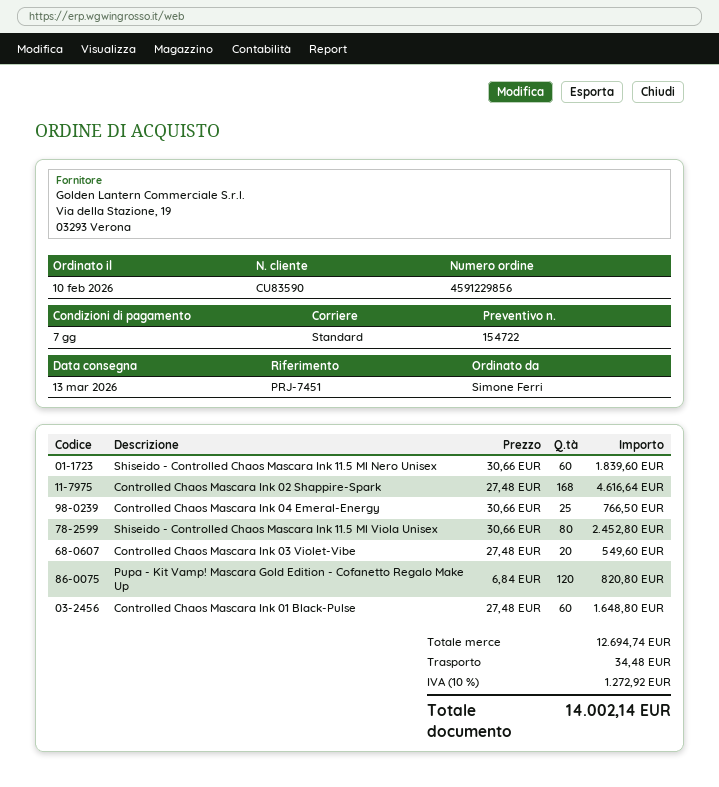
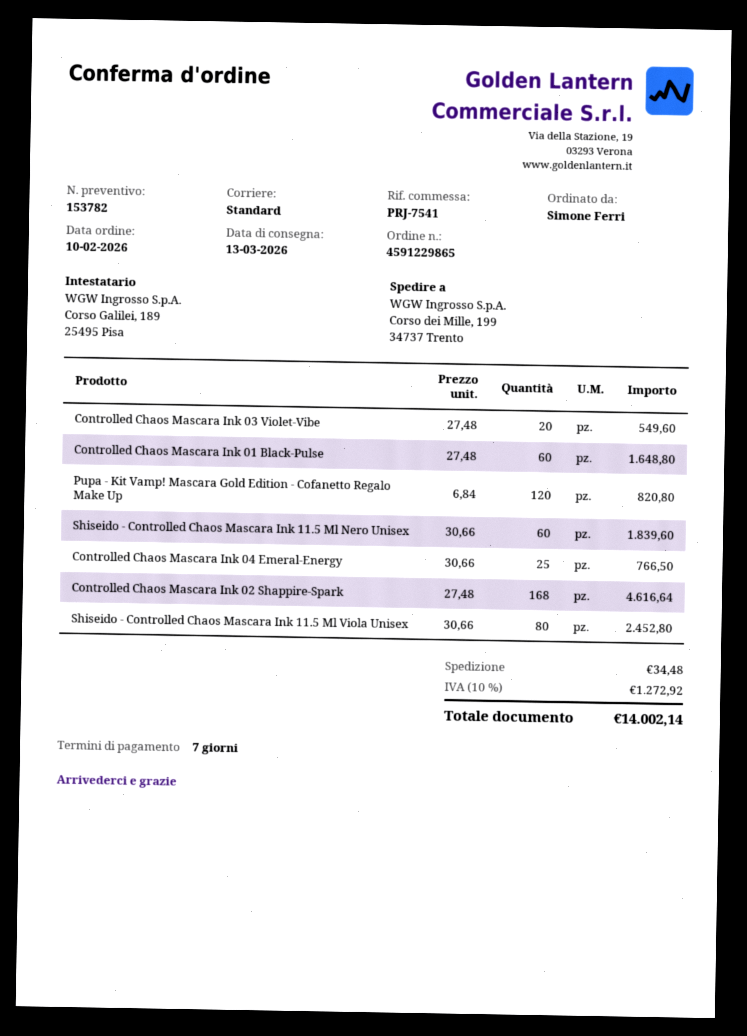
quote number: 154722 -> 153782
order number: 4591229856 -> 4591229865
reference: PRJ-7451 -> PRJ-7541

